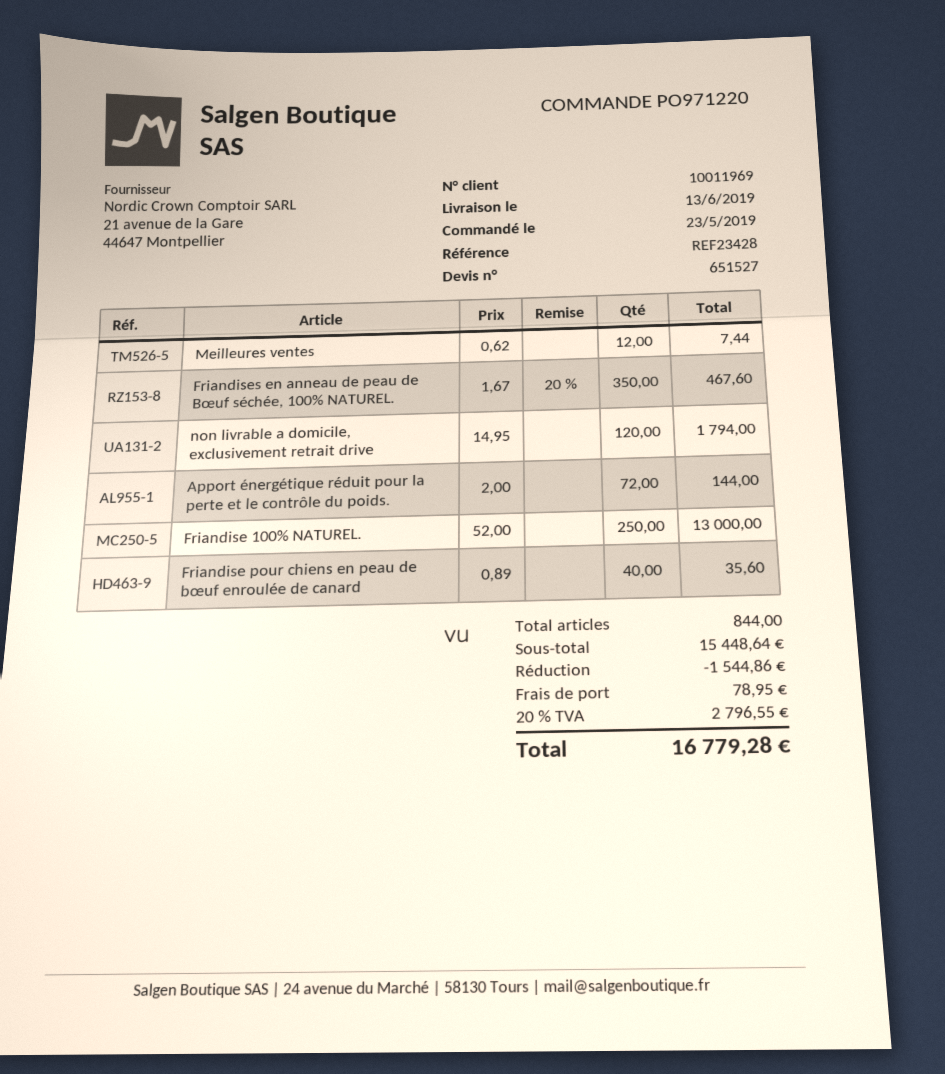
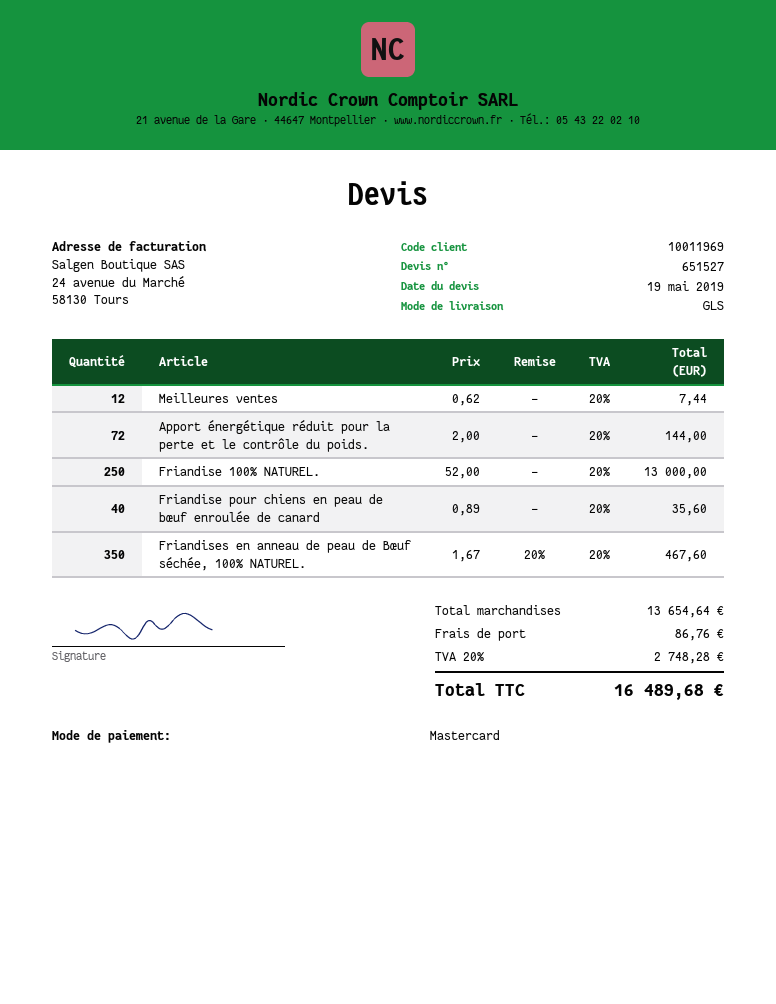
non livrable a domicile, exclusivement retrait drive: 120 x 14.95 = 1794.00 -> none
subtotal: 15448.64 -> 13654.64
discount: 1544.86 -> none
shipping: 78.95 -> 86.76
tax: 20% = 2796.55 -> 20% = 2748.28
total: 16779.28 -> 16489.68

